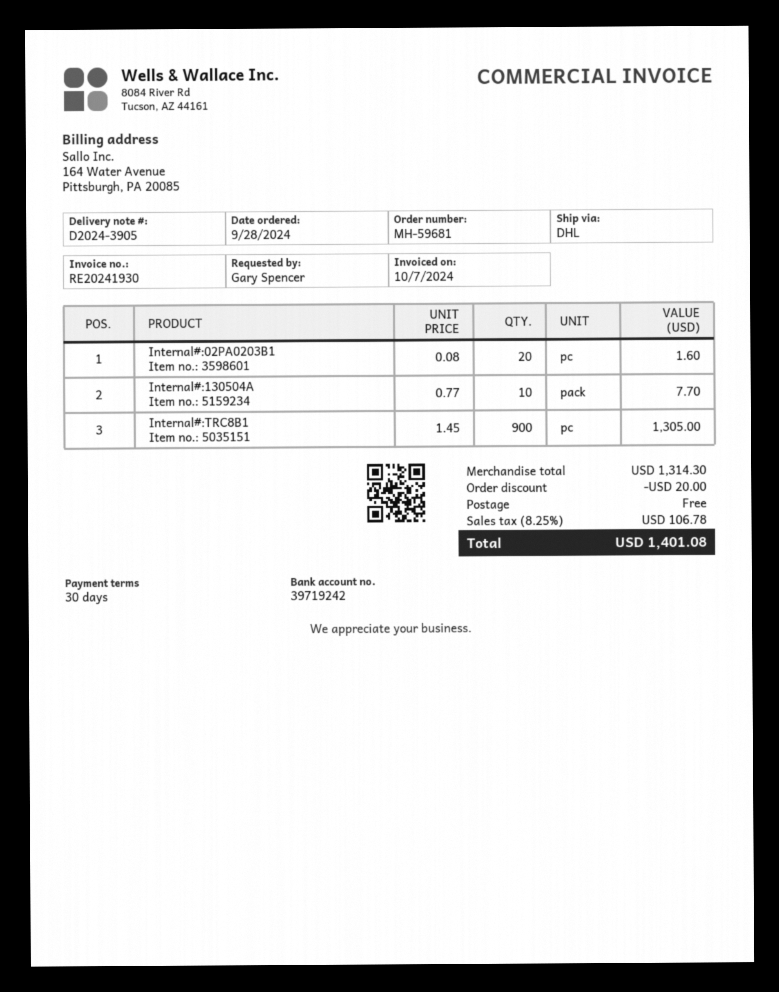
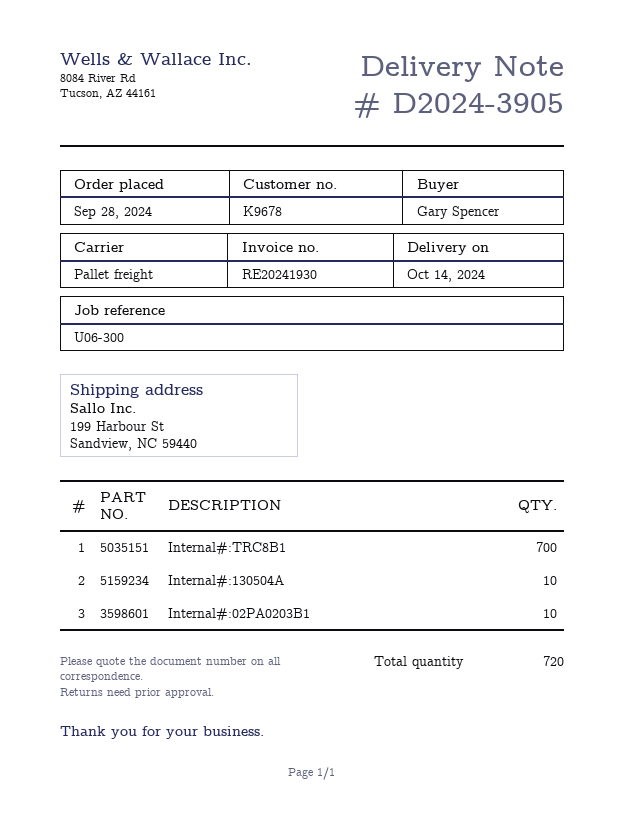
shipping method: DHL -> pallet freight
Internal#:02PA0203B1: 20 -> 10
Internal#:TRC8B1: 900 -> 700

